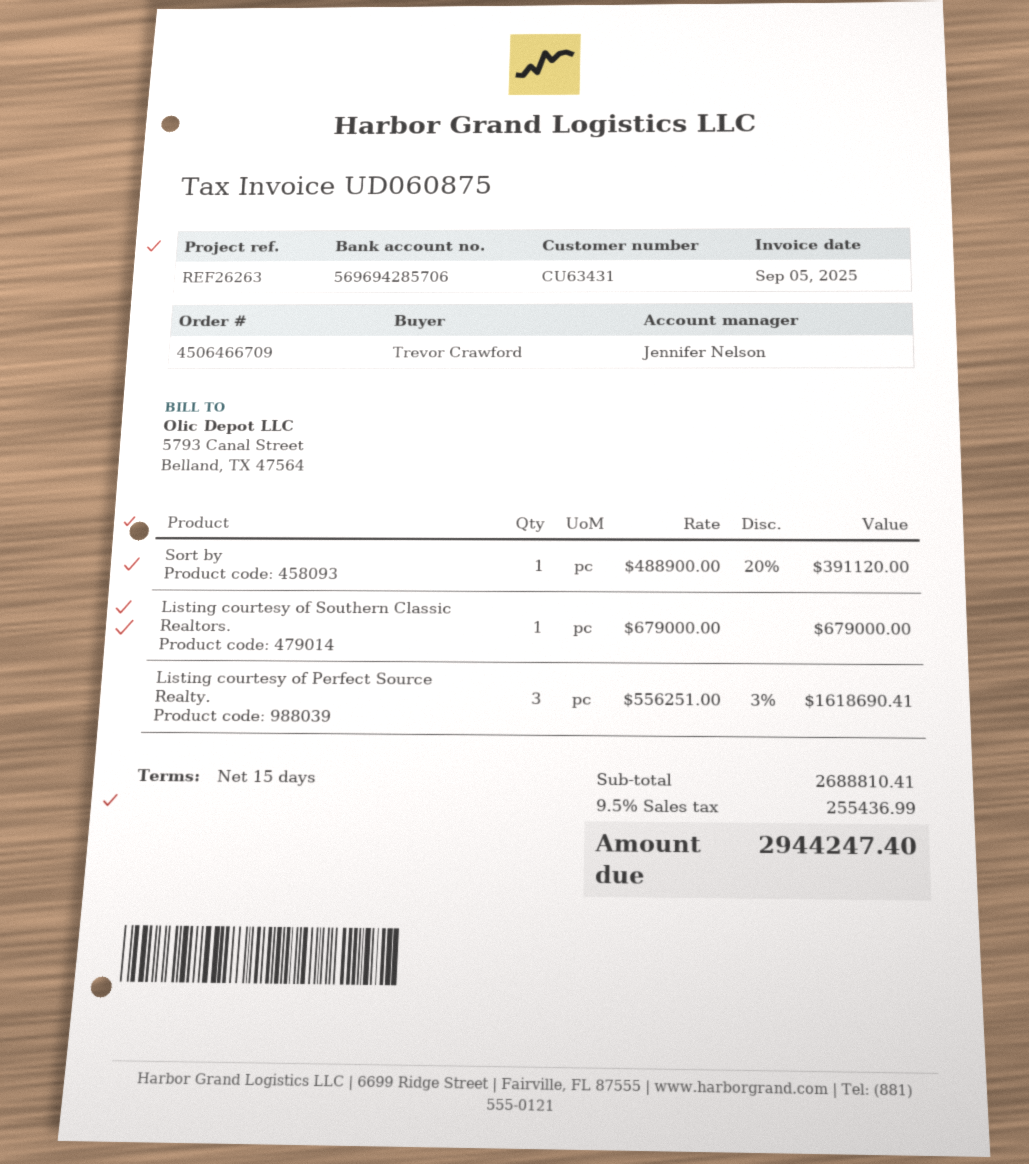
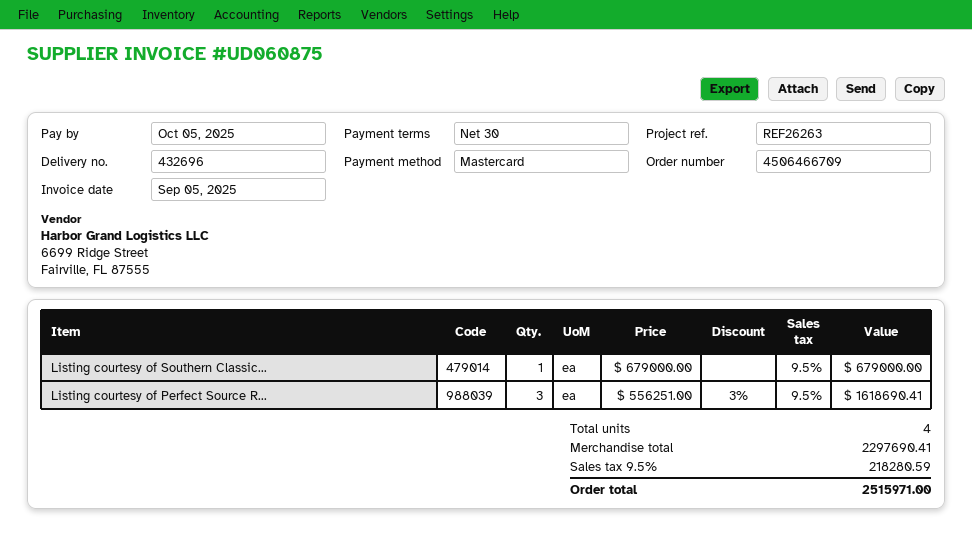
payment terms: 15 days -> 30 days
Sort by: 1 x 488900.00 - 20% = 391120.00 -> none
subtotal: 2688810.41 -> 2297690.41
tax: 9.5% = 255436.99 -> 9.5% = 218280.59
total: 2944247.40 -> 2515971.00

